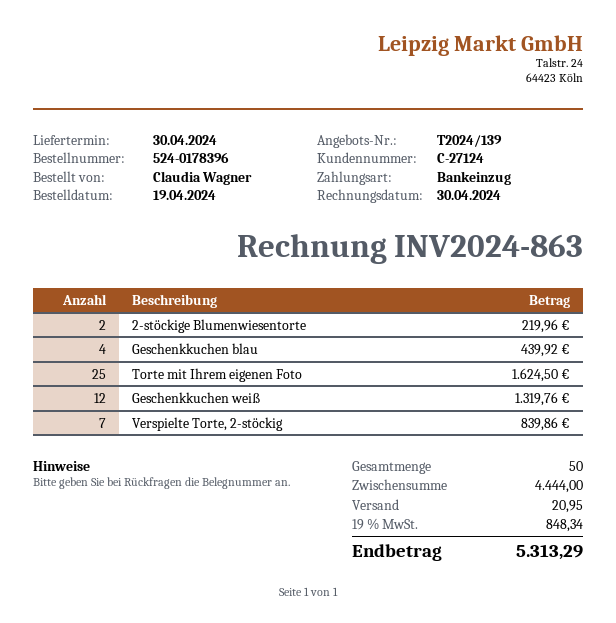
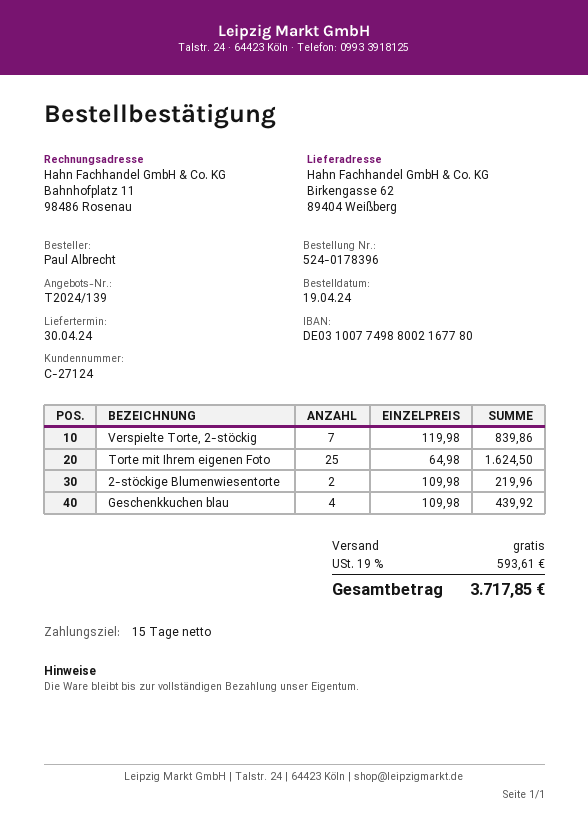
ordered by: Claudia Wagner -> Paul Albrecht
Geschenkkuchen weiß: 12 for 1319.76 -> none
shipping: 20.95 -> 0.00
tax: 19% = 848.34 -> 19% = 593.61
total: 5313.29 -> 3717.85

